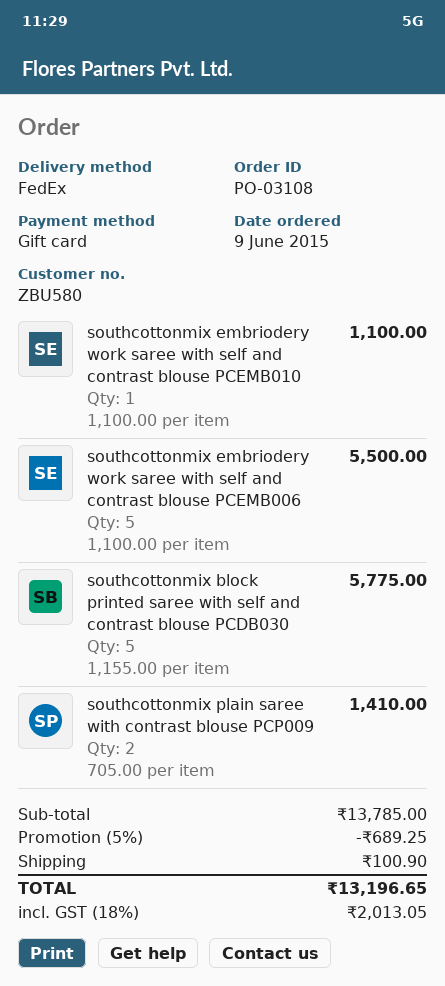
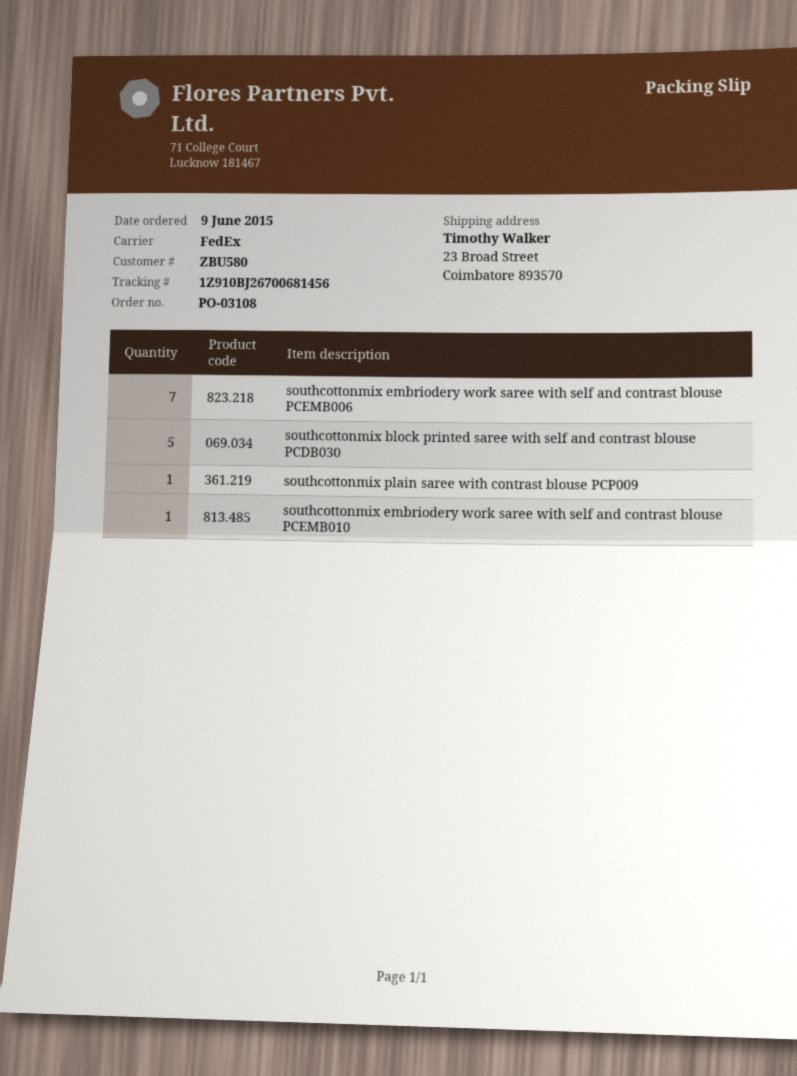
southcottonmix embriodery work saree with self and contrast blouse PCEMB006: 5 -> 7
southcottonmix plain saree with contrast blouse PCP009: 2 -> 1

